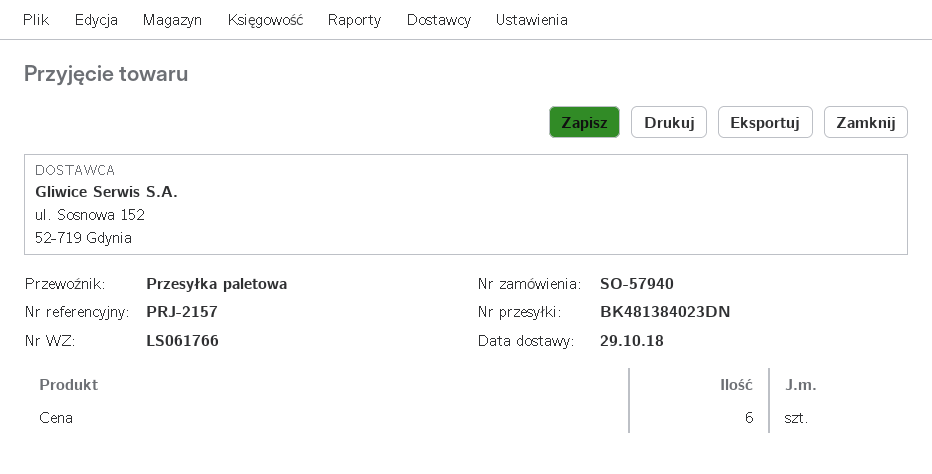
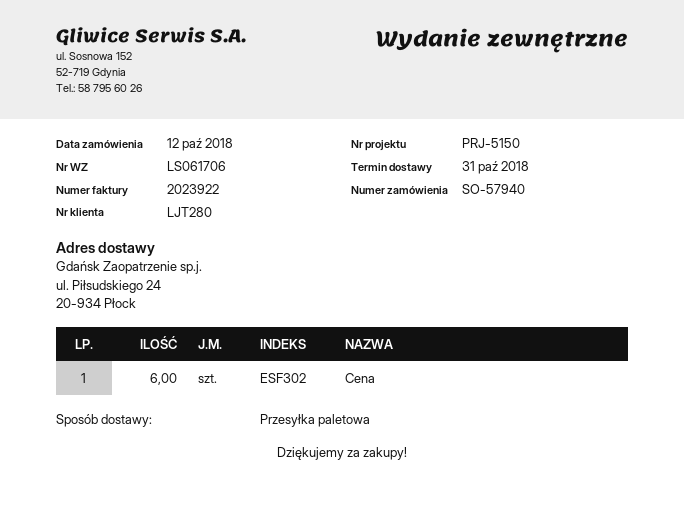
delivery note number: LS061766 -> LS061706
delivery date: 2018-10-29 -> 2018-10-31
reference: PRJ-2157 -> PRJ-5150

